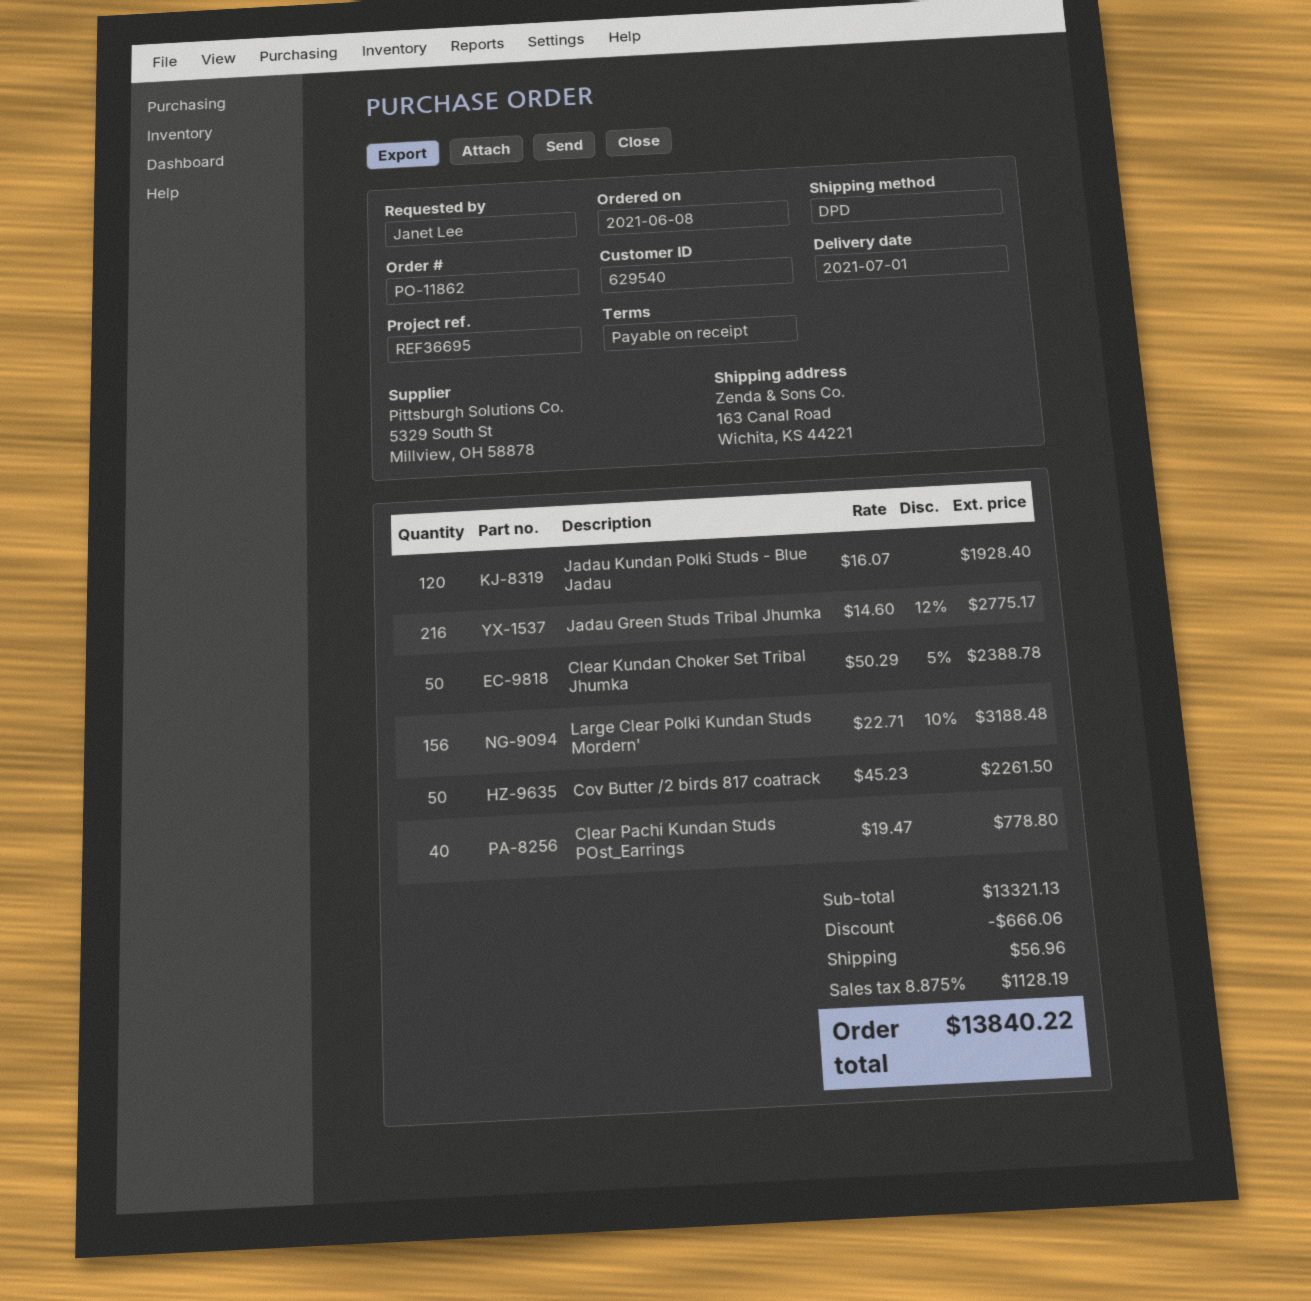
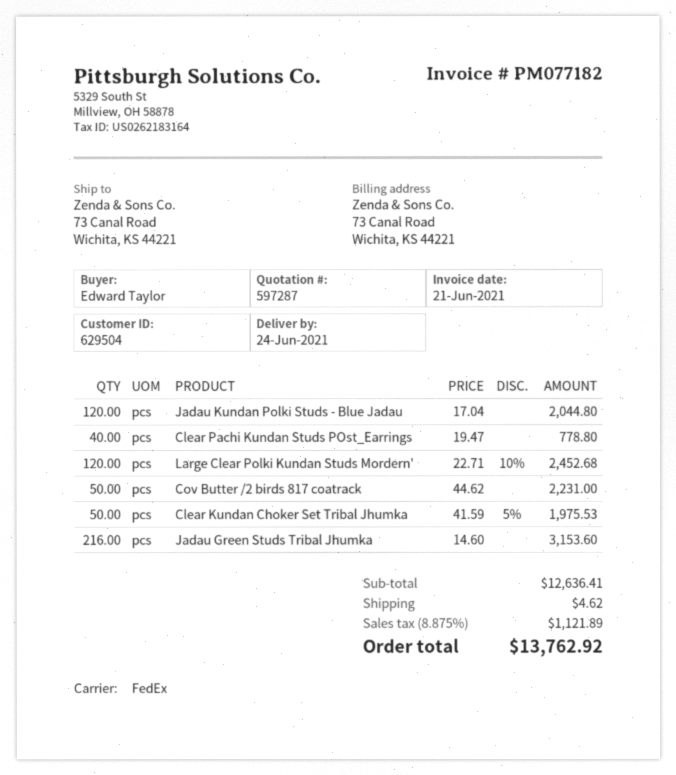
delivery date: 2021-07-01 -> 2021-06-24
customer number: 629540 -> 629504
ordered by: Janet Lee -> Edward Taylor
shipping method: DPD -> FedEx
ship to: 163 Canal Road, Wichita, KS 44221 -> 73 Canal Road, Wichita, KS 44221
Jadau Kundan Polki Studs - Blue Jadau: 120 x 16.07 = 1928.40 -> 120 x 17.04 = 2044.80
Jadau Green Studs Tribal Jhumka: 216 x 14.60 - 12% = 2775.17 -> 216 x 14.60 = 3153.60
Clear Kundan Choker Set Tribal Jhumka: 50 x 50.29 - 5% = 2388.78 -> 50 x 41.59 - 5% = 1975.53
Large Clear Polki Kundan Studs Mordern': 156 x 22.71 - 10% = 3188.48 -> 120 x 22.71 - 10% = 2452.68
Cov Butter /2 birds 817 coatrack: 50 x 45.23 = 2261.50 -> 50 x 44.62 = 2231.00
subtotal: 13321.13 -> 12636.41
discount: 666.06 -> none
shipping: 56.96 -> 4.62
tax: 8.875% = 1128.19 -> 8.875% = 1121.89
total: 13840.22 -> 13762.92

